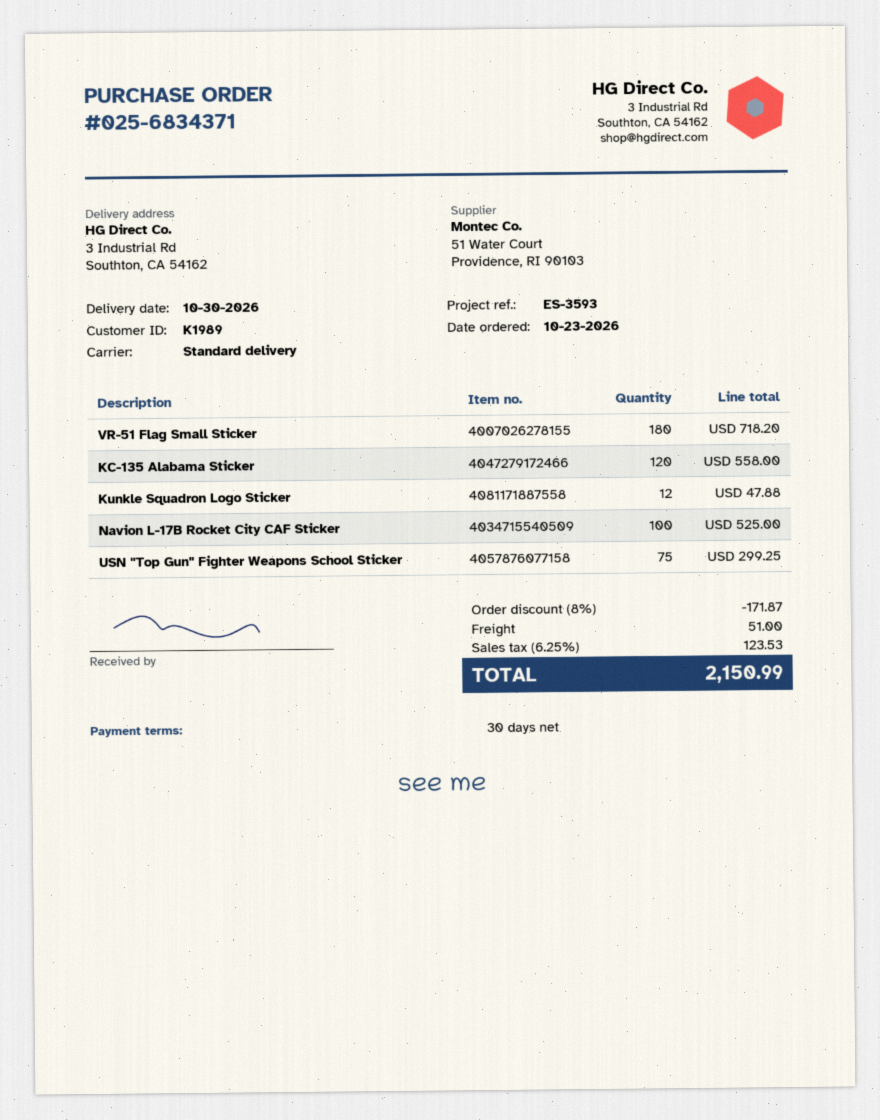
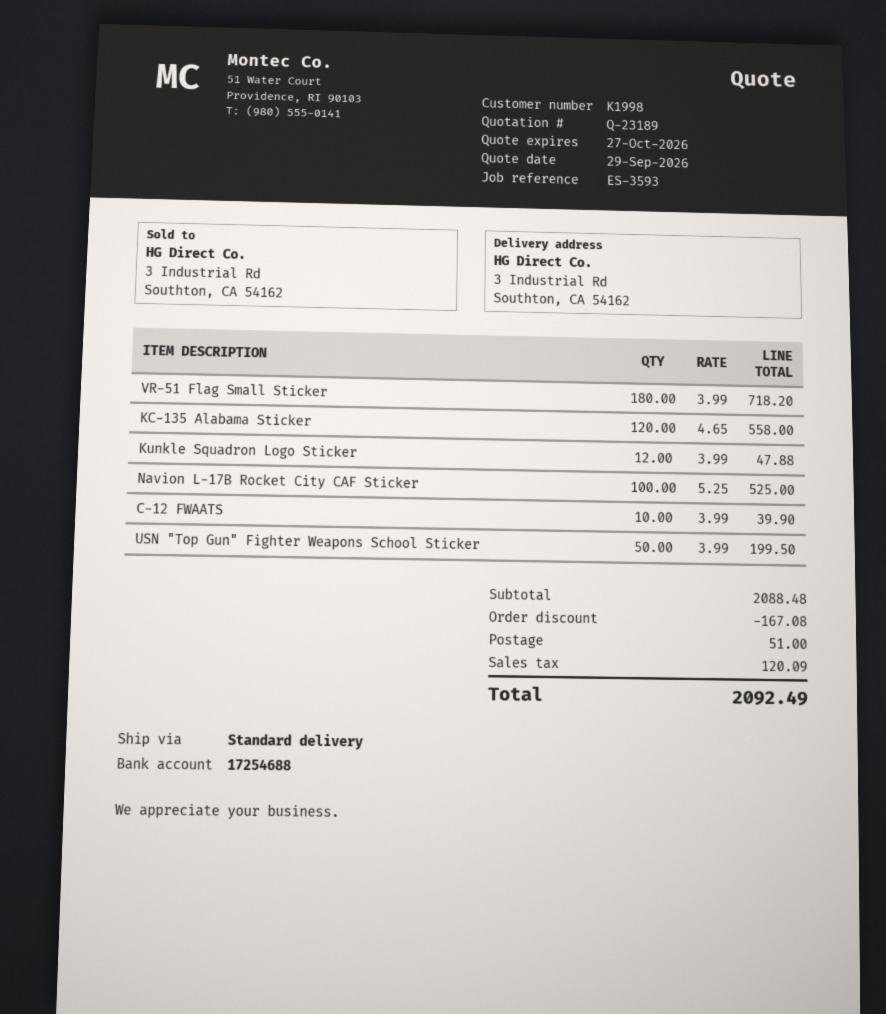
customer number: K1989 -> K1998
USN "Top Gun" Fighter Weapons School Sticker: 75 for 299.25 -> 50 for 199.50
C-12 FWAATS: none -> 10 for 39.90
discount: 171.87 -> 167.08
tax: 123.53 -> 120.09
total: 2150.99 -> 2092.49

